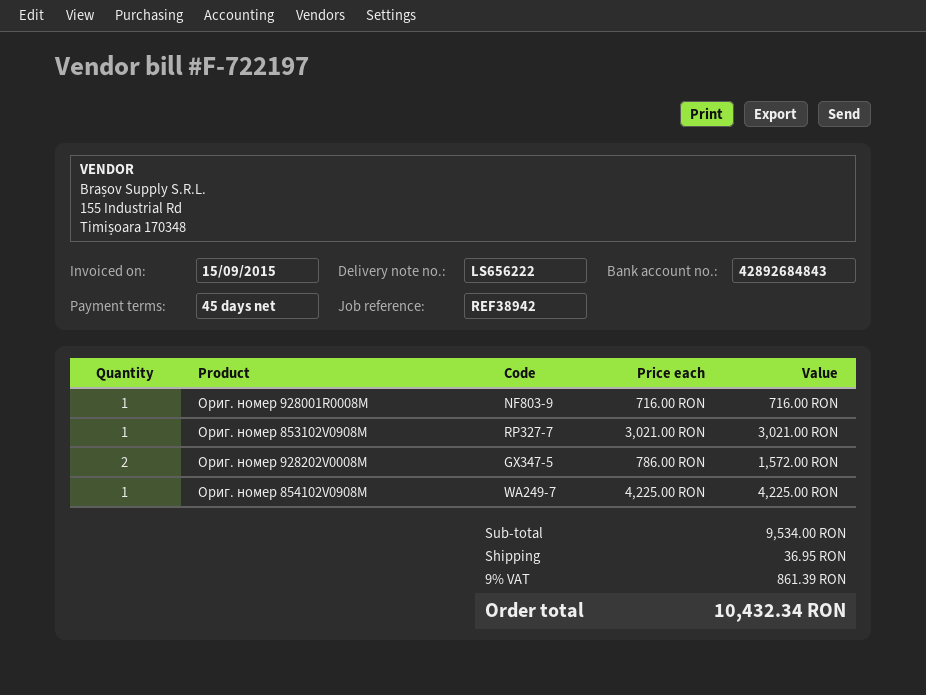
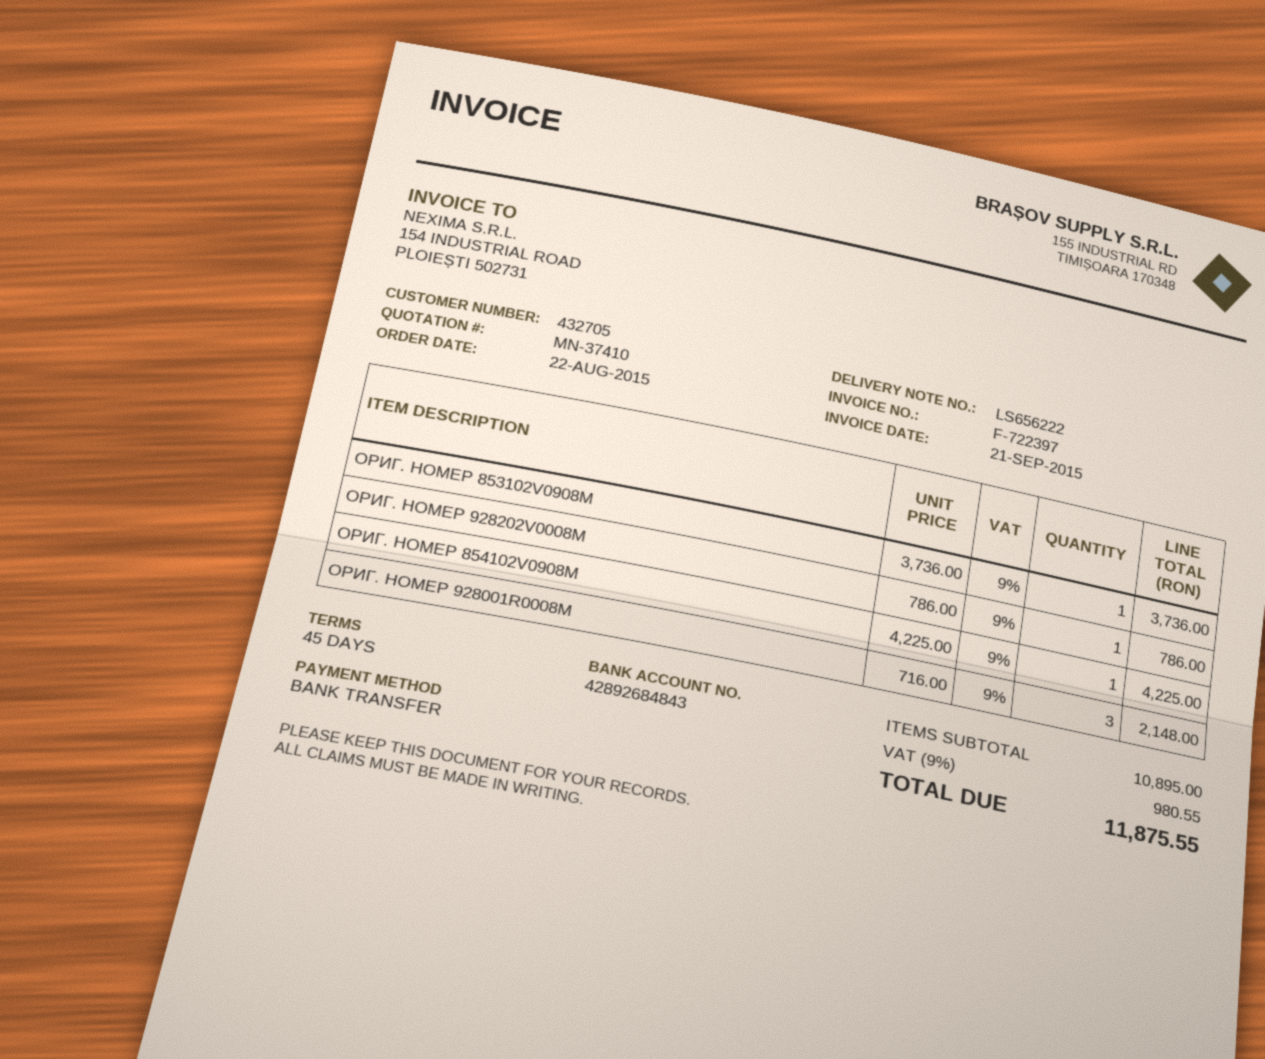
invoice number: F-722197 -> F-722397
invoice date: 2015-09-15 -> 2015-09-21
Ориг. номер 928001R0008M: 1 x 716.00 = 716.00 -> 3 x 716.00 = 2148.00
Ориг. номер 853102V0908M: 1 x 3021.00 = 3021.00 -> 1 x 3736.00 = 3736.00
Ориг. номер 928202V0008M: 2 x 786.00 = 1572.00 -> 1 x 786.00 = 786.00
subtotal: 9534.00 -> 10895.00
shipping: 36.95 -> none
tax: 9% = 861.39 -> 9% = 980.55
total: 10432.34 -> 11875.55

